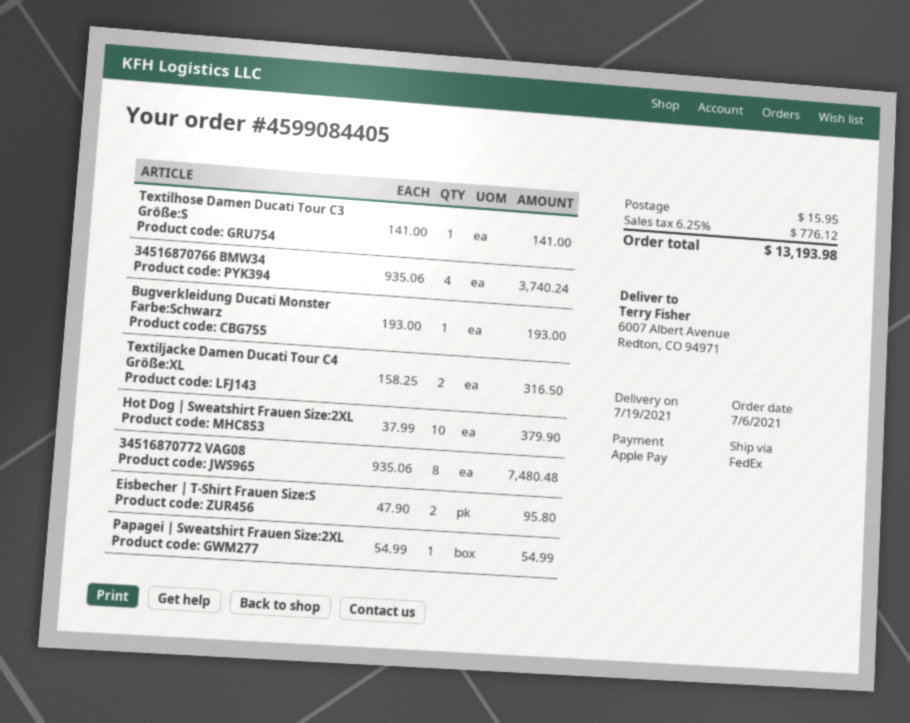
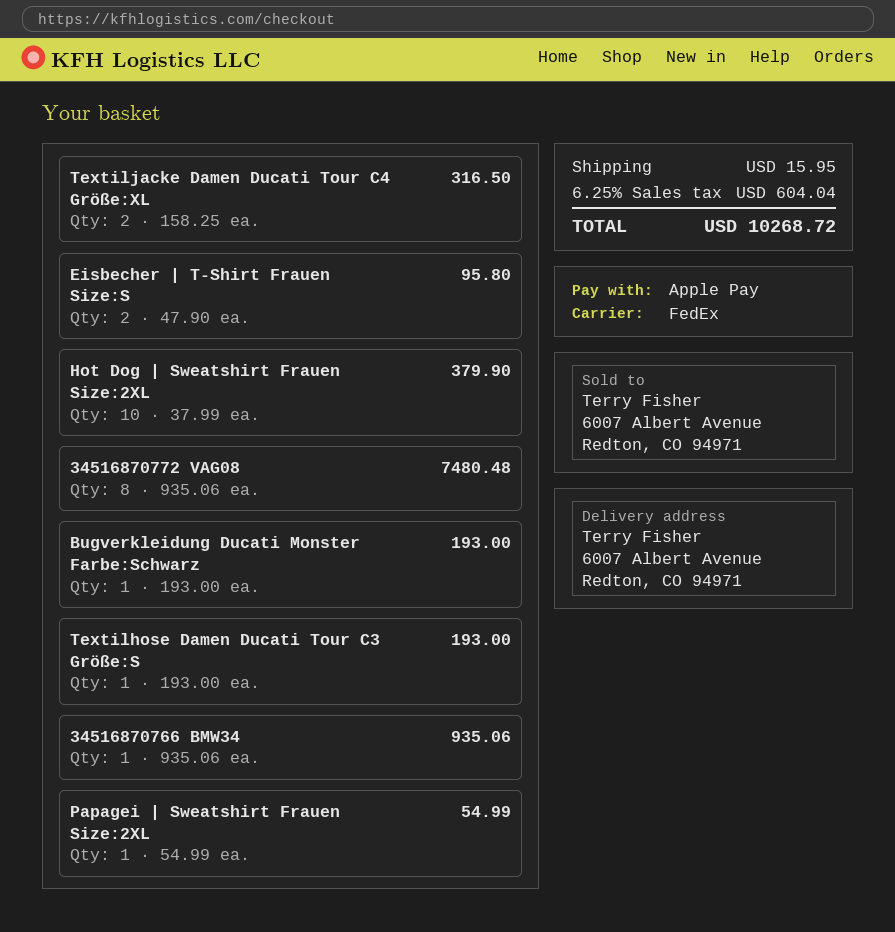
Textilhose Damen Ducati Tour C3 Größe:S: 1 x 141.00 = 141.00 -> 1 x 193.00 = 193.00
34516870766 BMW34: 4 x 935.06 = 3740.24 -> 1 x 935.06 = 935.06
tax: 6.25% = 776.12 -> 6.25% = 604.04
total: 13193.98 -> 10268.72

